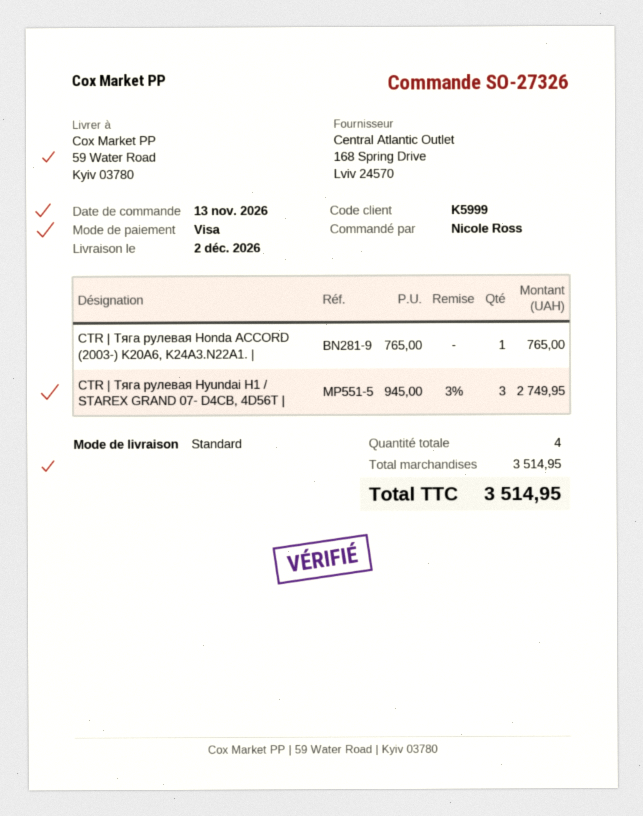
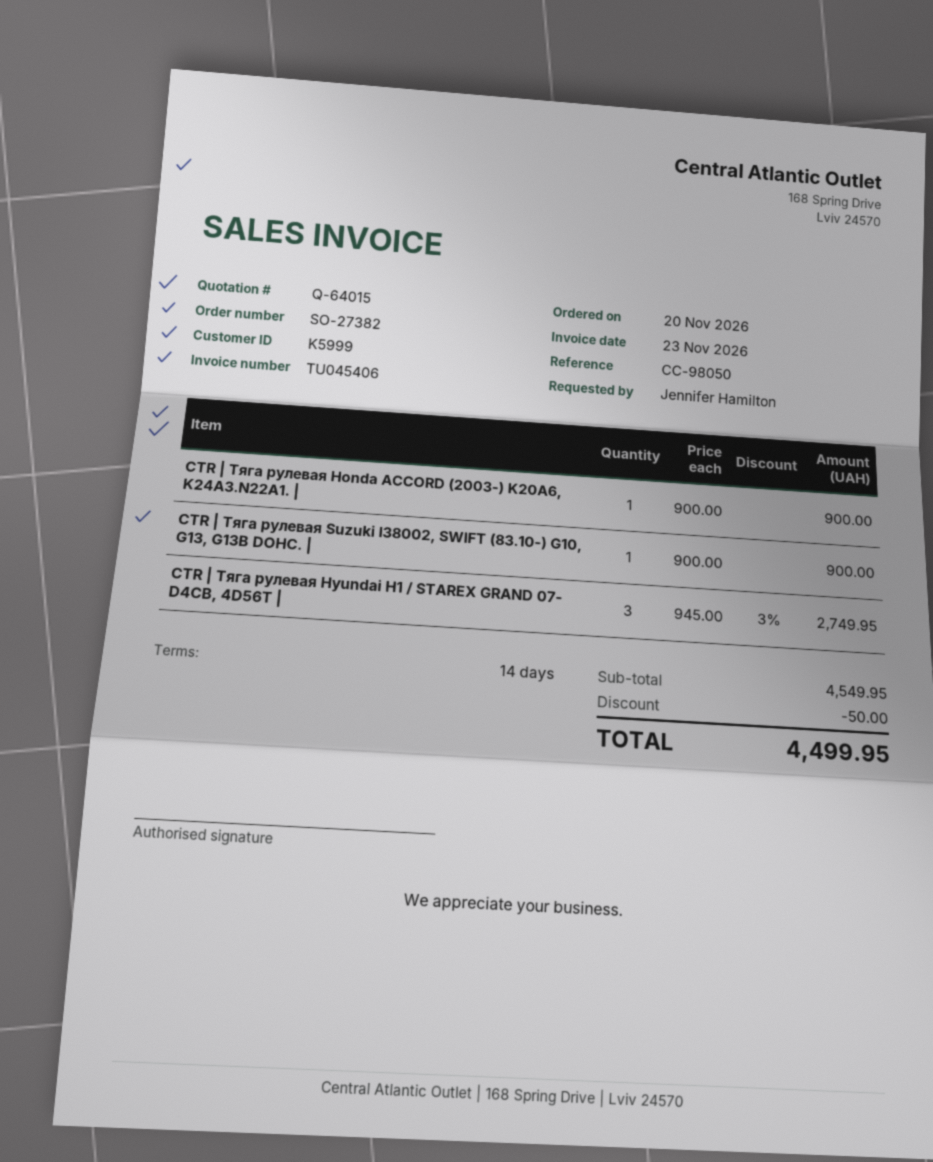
order number: SO-27326 -> SO-27382
order date: 2026-11-13 -> 2026-11-20
ordered by: Nicole Ross -> Jennifer Hamilton
CTR | Тяга рулевая Honda ACCORD (2003-) K20A6, K24A3.N22A1. |: 1 x 765.00 = 765.00 -> 1 x 900.00 = 900.00
CTR | Тяга рулевая Suzuki I38002, SWIFT (83.10-) G10, G13, G13B DOHC. |: none -> 1 x 900.00 = 900.00
subtotal: 3514.95 -> 4549.95
discount: none -> 50.00
total: 3514.95 -> 4499.95

